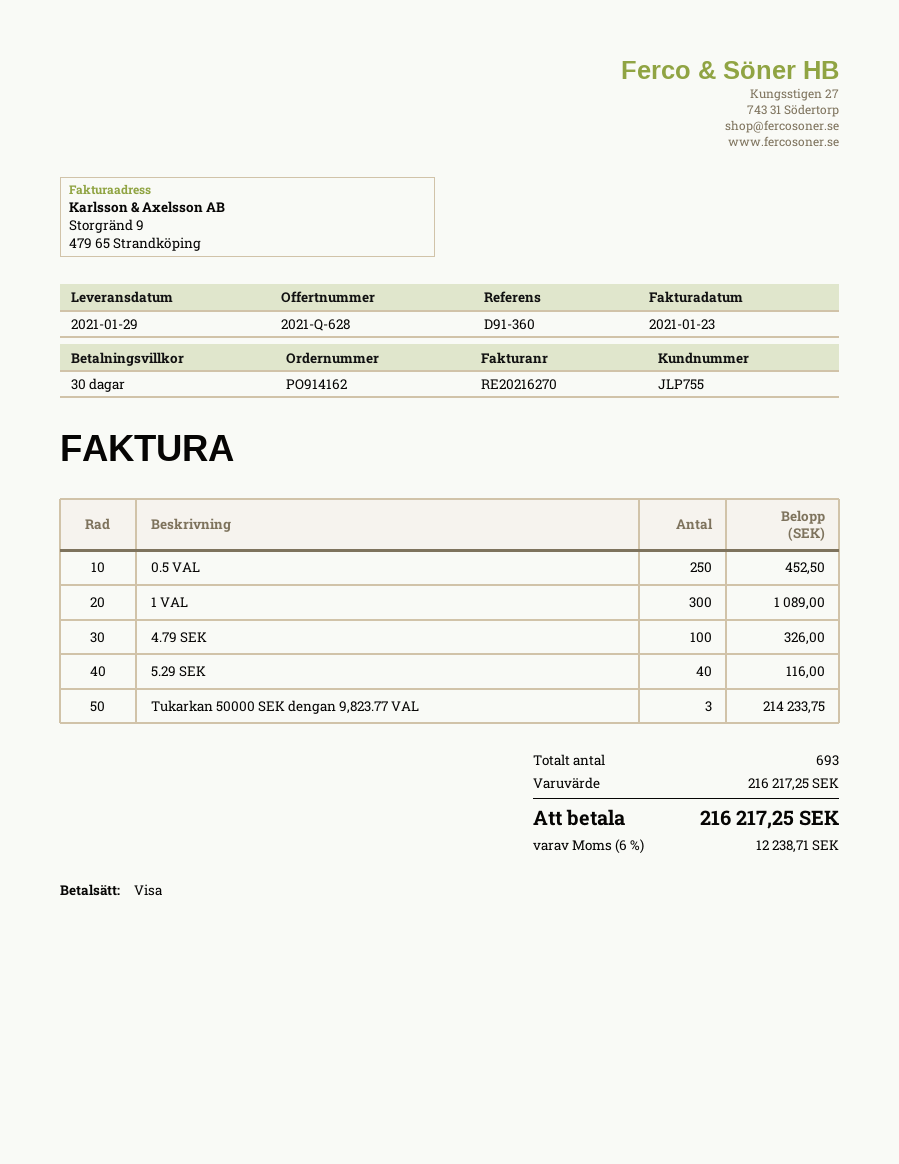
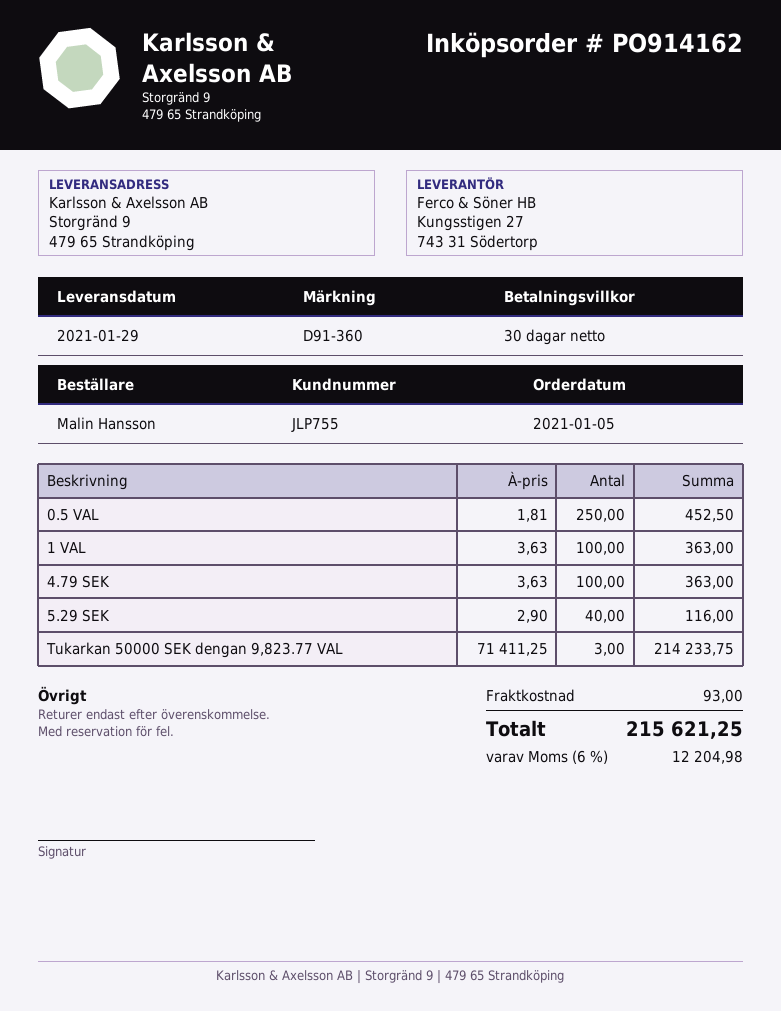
1 VAL: 300 for 1089.00 -> 100 for 363.00
4.79 SEK: 100 for 326.00 -> 100 for 363.00
shipping: none -> 93.00
tax: 6% = 12238.71 -> 6% = 12204.98
total: 216217.25 -> 215621.25

